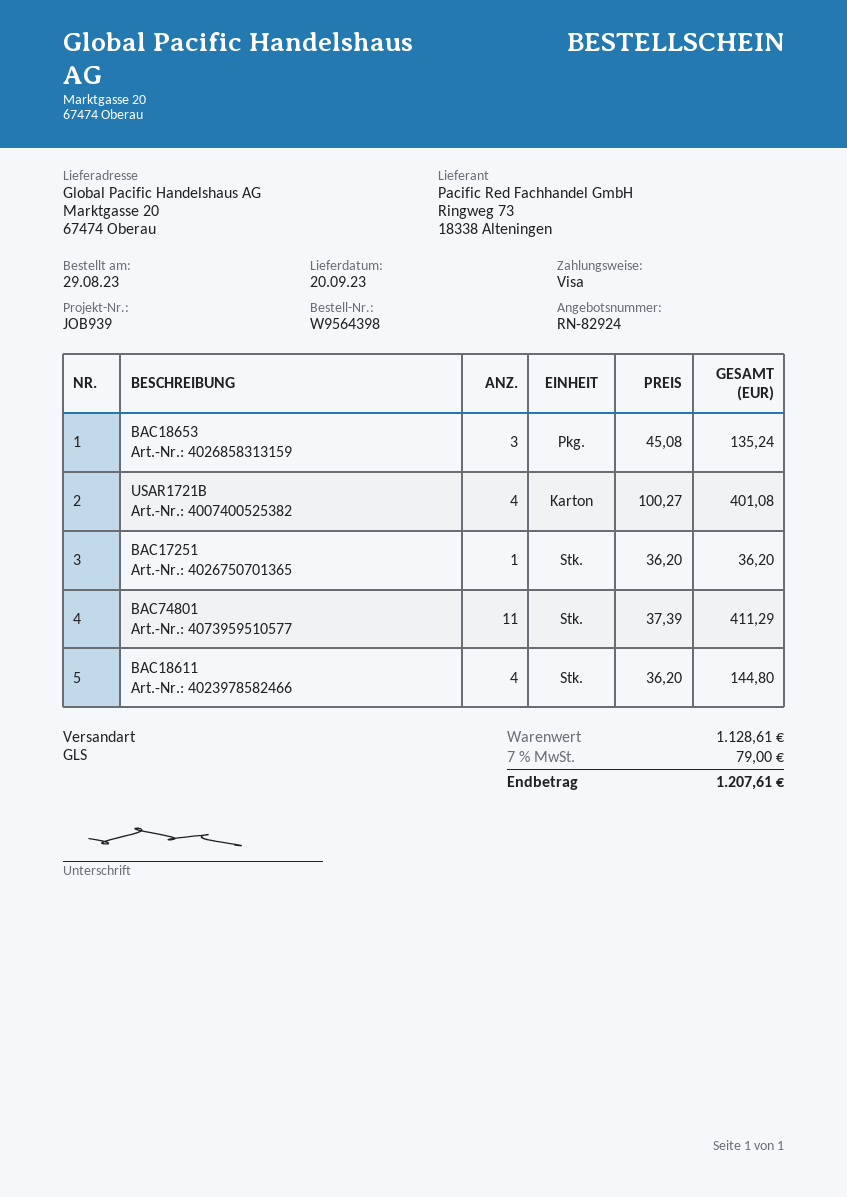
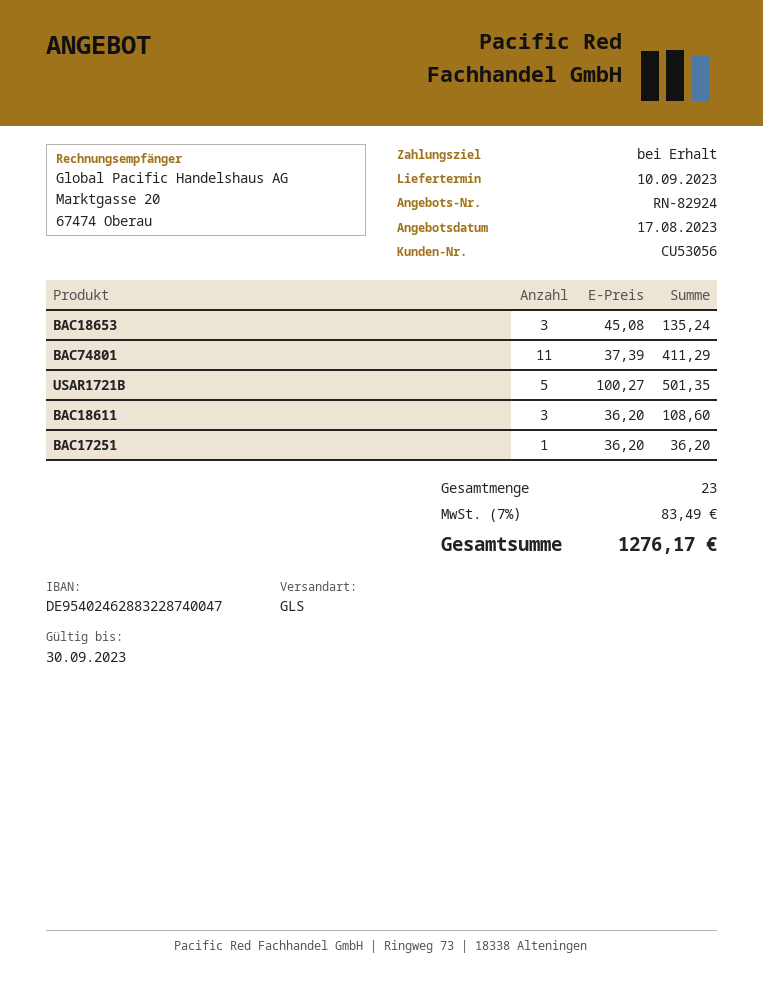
delivery date: 2023-09-20 -> 2023-09-10
USAR1721B: 4 x 100.27 = 401.08 -> 5 x 100.27 = 501.35
BAC18611: 4 x 36.20 = 144.80 -> 3 x 36.20 = 108.60
tax: 7% = 79.00 -> 7% = 83.49
total: 1207.61 -> 1276.17

